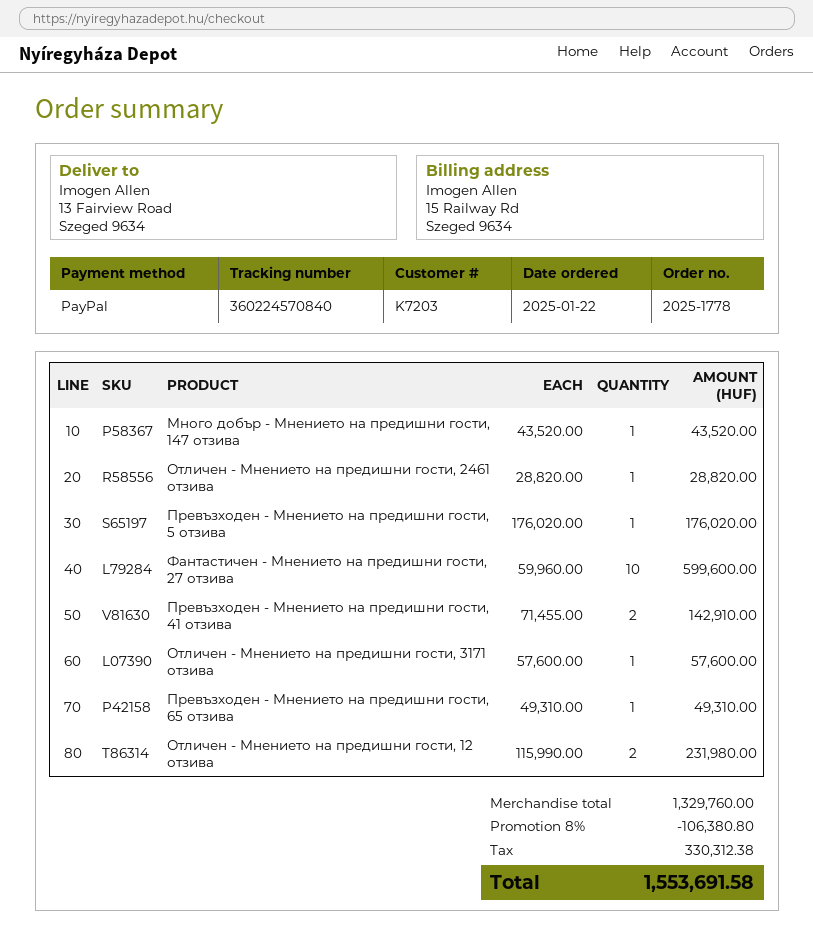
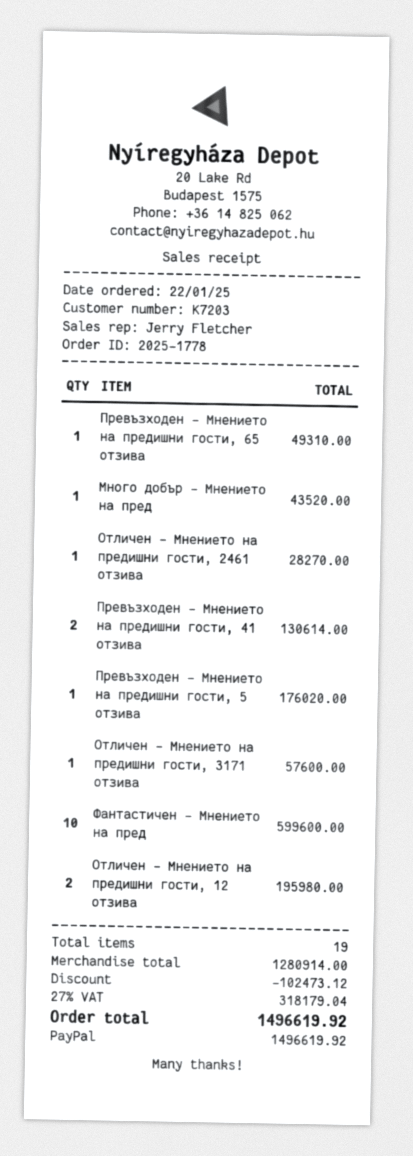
Отличен - Мнението на предишни гости, 2461 отзива: 1 for 28820.00 -> 1 for 28270.00
Превъзходен - Мнението на предишни гости, 41 отзива: 2 for 142910.00 -> 2 for 130614.00
Отличен - Мнението на предишни гости, 12 отзива: 2 for 231980.00 -> 2 for 195980.00
subtotal: 1329760.00 -> 1280914.00
discount: 106380.80 -> 102473.12
tax: 330312.38 -> 318179.04
total: 1553691.58 -> 1496619.92

